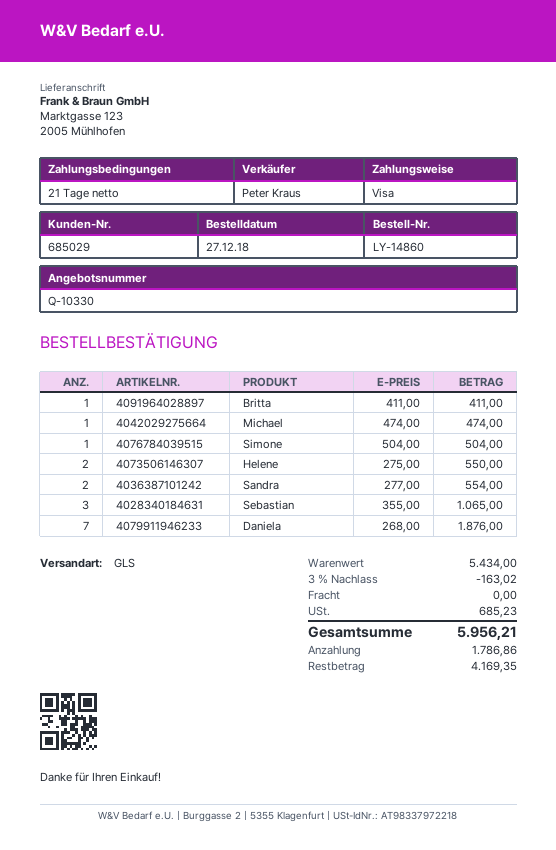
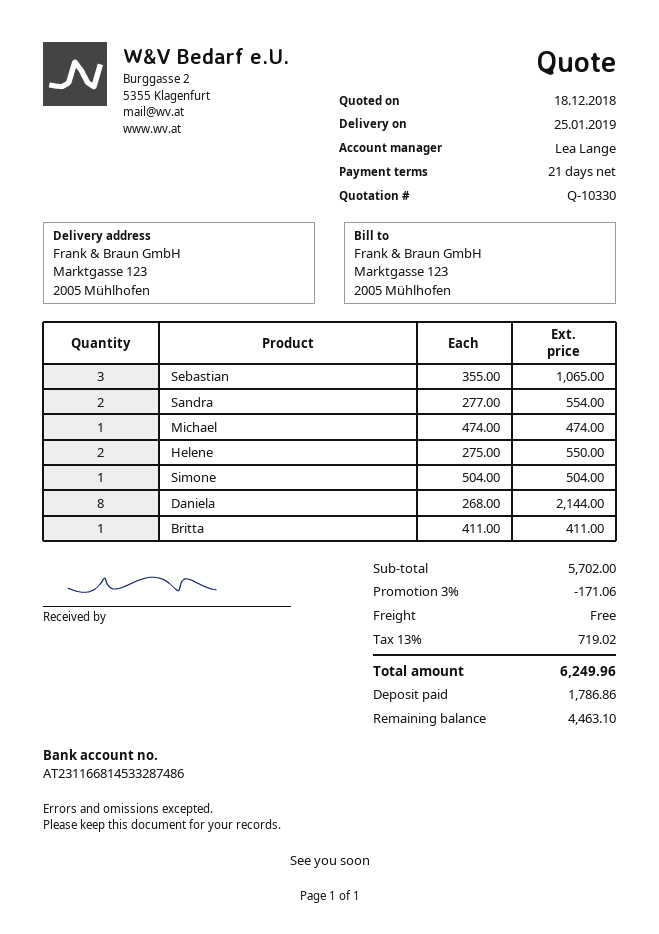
sales rep: Peter Kraus -> Lea Lange
Daniela: 7 x 268.00 = 1876.00 -> 8 x 268.00 = 2144.00
subtotal: 5434.00 -> 5702.00
discount: 3% = 163.02 -> 3% = 171.06
tax: 685.23 -> 719.02
total: 5956.21 -> 6249.96
balance: 4169.35 -> 4463.10

